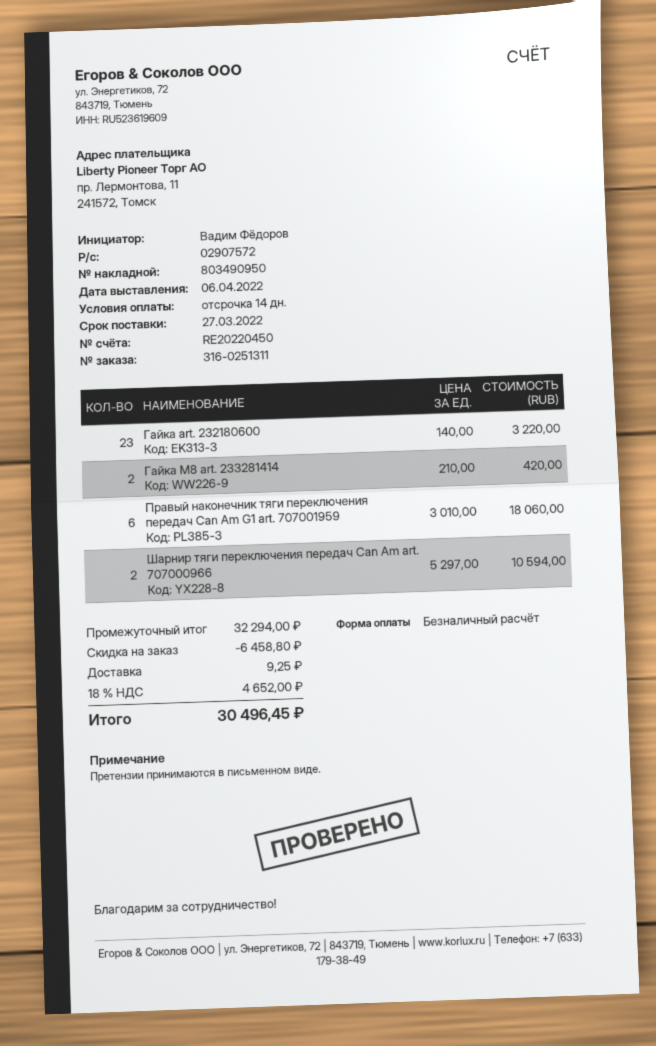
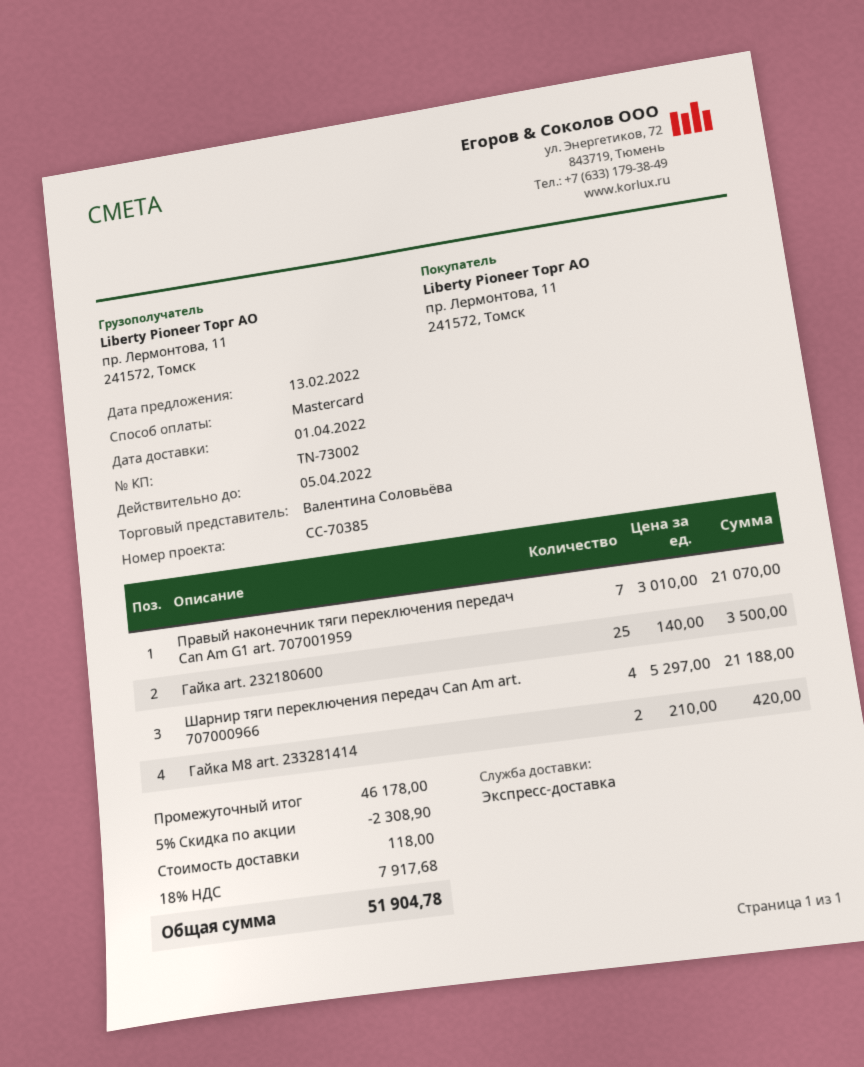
delivery date: 2022-03-27 -> 2022-04-01
payment method: bank transfer -> Mastercard
Гайка art. 232180600: 23 x 140.00 = 3220.00 -> 25 x 140.00 = 3500.00
Правый наконечник тяги переключения передач Can Am G1 art. 707001959: 6 x 3010.00 = 18060.00 -> 7 x 3010.00 = 21070.00
Шарнир тяги переключения передач Can Am art. 707000966: 2 x 5297.00 = 10594.00 -> 4 x 5297.00 = 21188.00
subtotal: 32294.00 -> 46178.00
discount: 6458.80 -> 2308.90
shipping: 9.25 -> 118.00
tax: 18% = 4652.00 -> 18% = 7917.68
total: 30496.45 -> 51904.78

